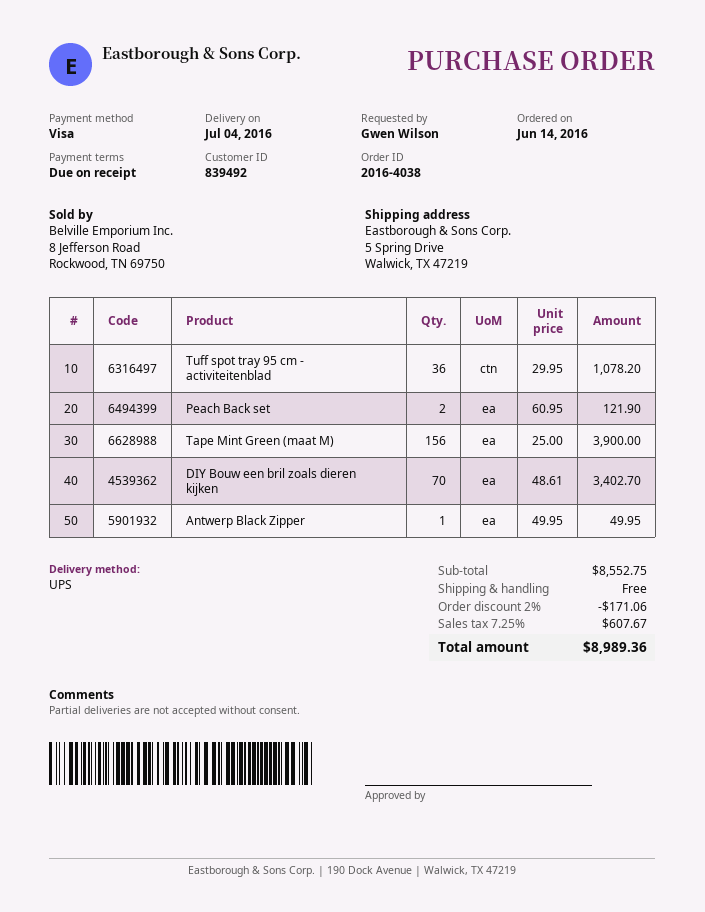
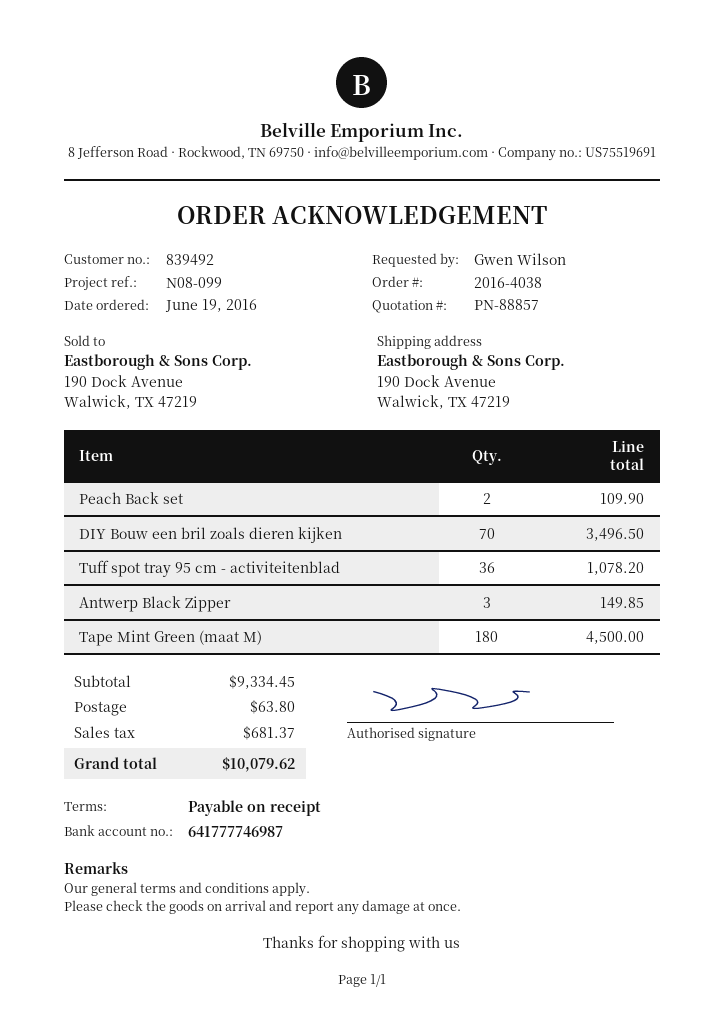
order date: 2016-06-14 -> 2016-06-19
ship to: 5 Spring Drive, Walwick, TX 47219 -> 190 Dock Avenue, Walwick, TX 47219
Peach Back set: 2 for 121.90 -> 2 for 109.90
Tape Mint Green (maat M): 156 for 3900.00 -> 180 for 4500.00
DIY Bouw een bril zoals dieren kijken: 70 for 3402.70 -> 70 for 3496.50
Antwerp Black Zipper: 1 for 49.95 -> 3 for 149.85
subtotal: 8552.75 -> 9334.45
discount: 2% = 171.06 -> none
shipping: 0.00 -> 63.80
tax: 607.67 -> 681.37
total: 8989.36 -> 10079.62

